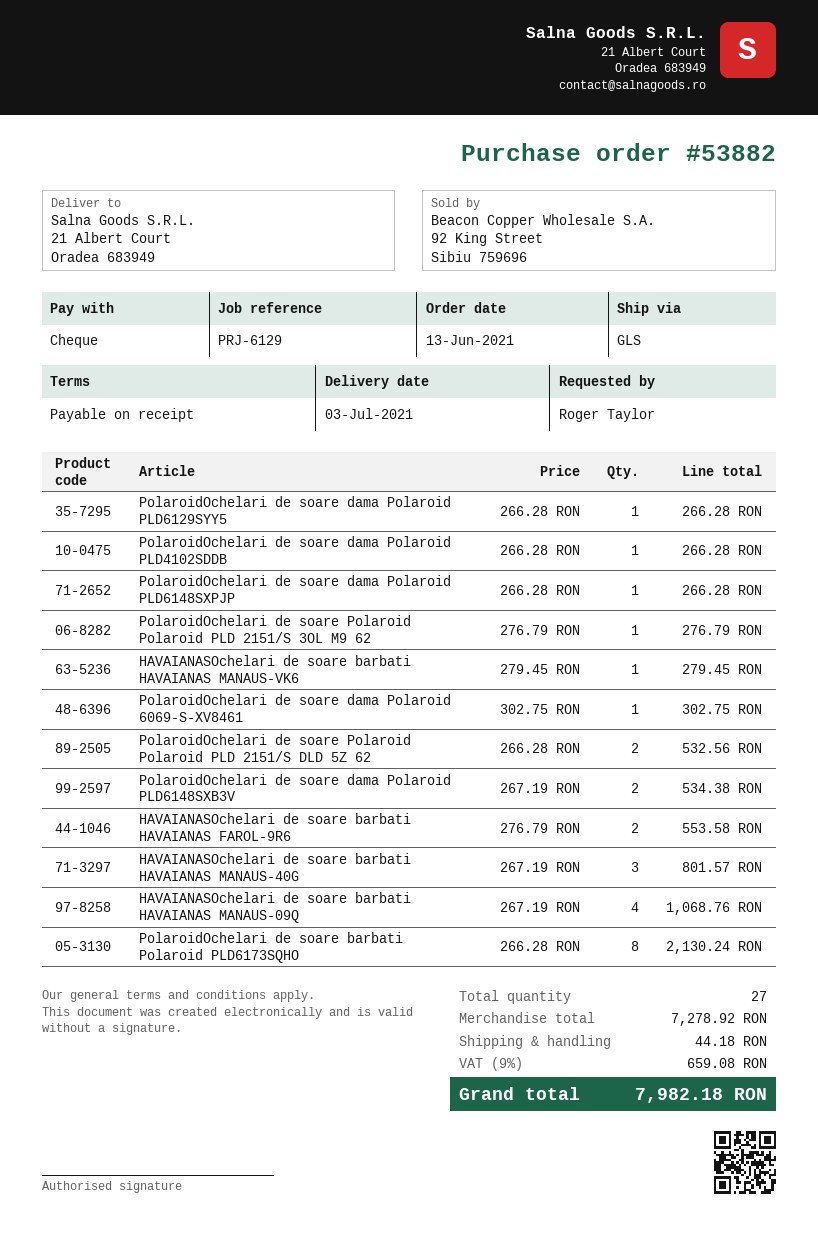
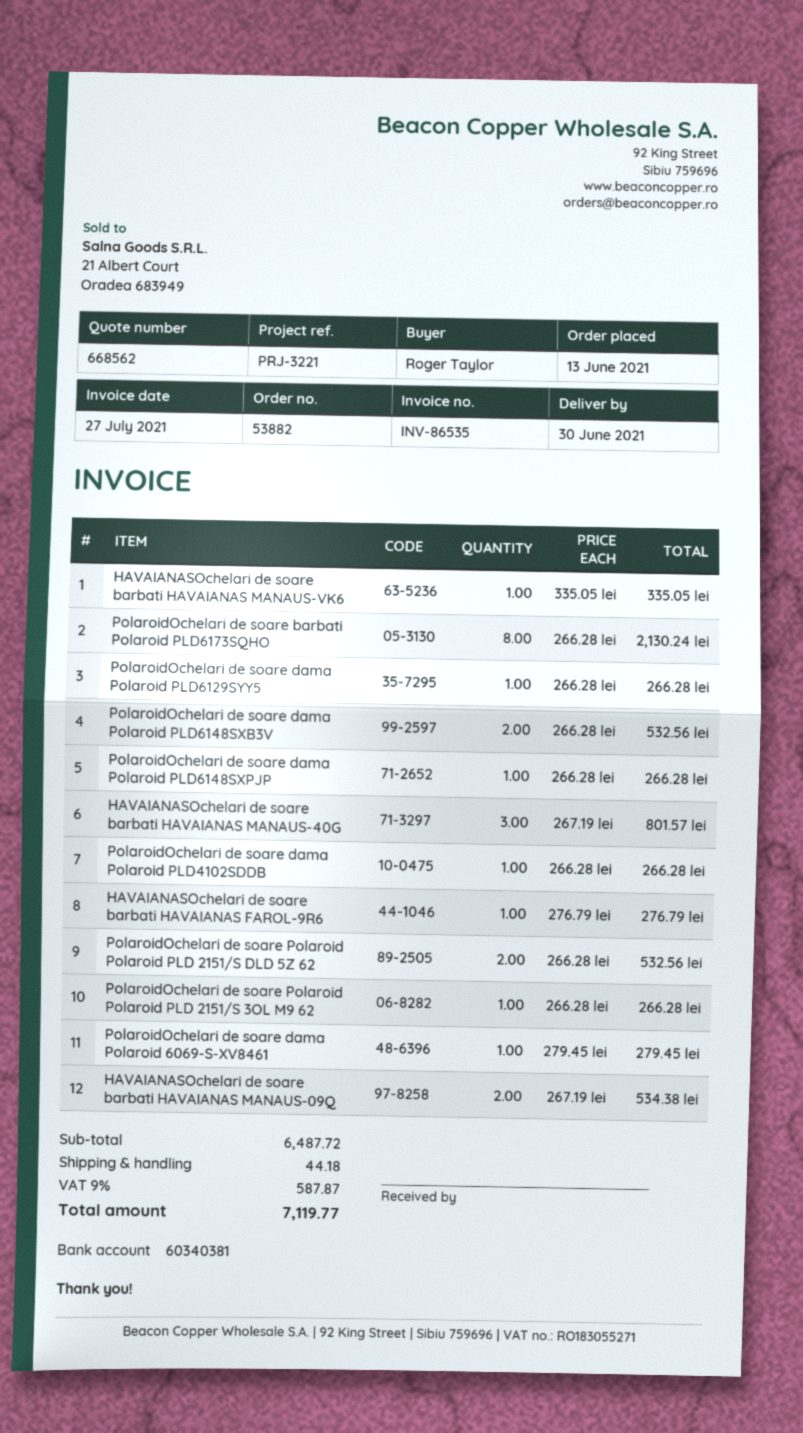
delivery date: 2021-07-03 -> 2021-06-30
reference: PRJ-6129 -> PRJ-3221
PolaroidOchelari de soare Polaroid Polaroid PLD 2151/S 3OL M9 62: 1 x 276.79 = 276.79 -> 1 x 266.28 = 266.28
HAVAIANASOchelari de soare barbati HAVAIANAS MANAUS-VK6: 1 x 279.45 = 279.45 -> 1 x 335.05 = 335.05
PolaroidOchelari de soare dama Polaroid 6069-S-XV8461: 1 x 302.75 = 302.75 -> 1 x 279.45 = 279.45
PolaroidOchelari de soare dama Polaroid PLD6148SXB3V: 2 x 267.19 = 534.38 -> 2 x 266.28 = 532.56
HAVAIANASOchelari de soare barbati HAVAIANAS FAROL-9R6: 2 x 276.79 = 553.58 -> 1 x 276.79 = 276.79
HAVAIANASOchelari de soare barbati HAVAIANAS MANAUS-09Q: 4 x 267.19 = 1068.76 -> 2 x 267.19 = 534.38
subtotal: 7278.92 -> 6487.72
tax: 9% = 659.08 -> 9% = 587.87
total: 7982.18 -> 7119.77

